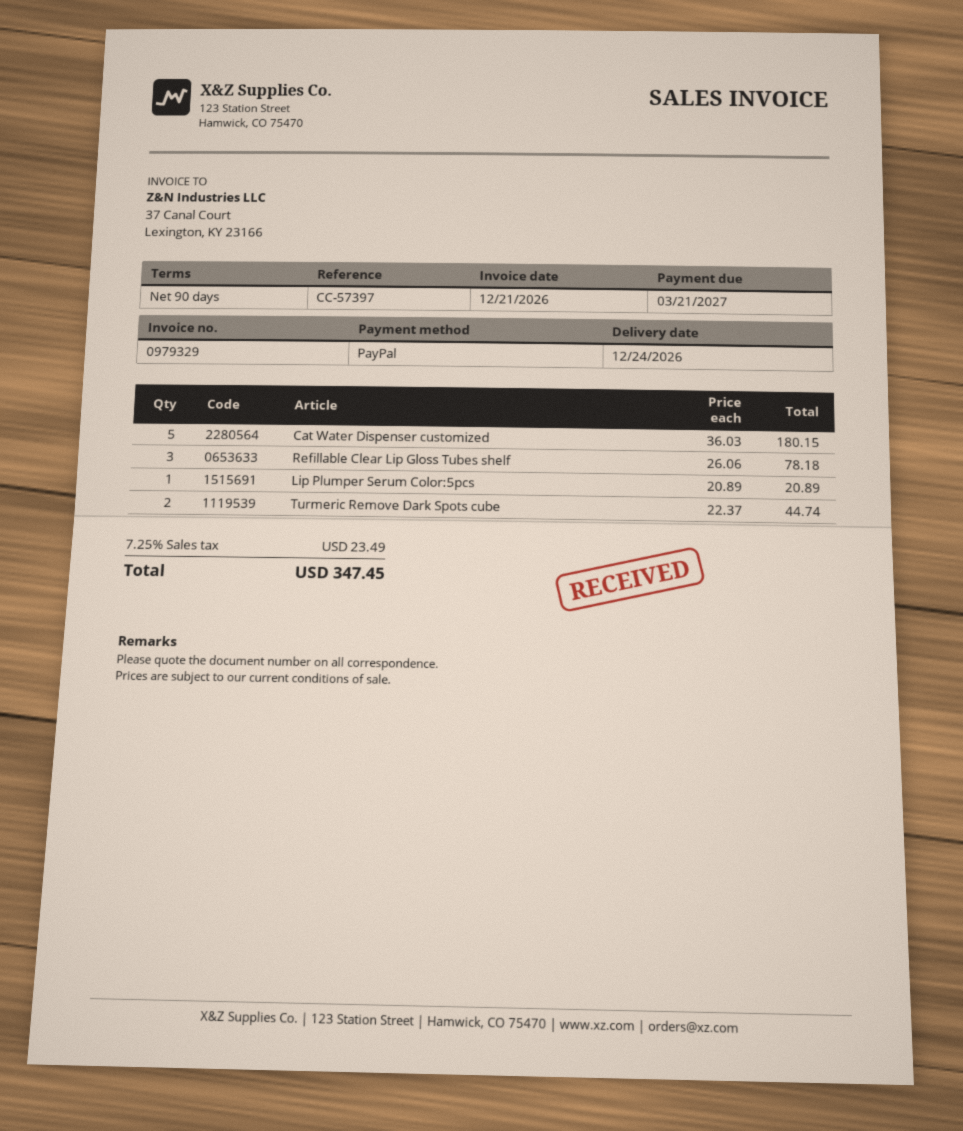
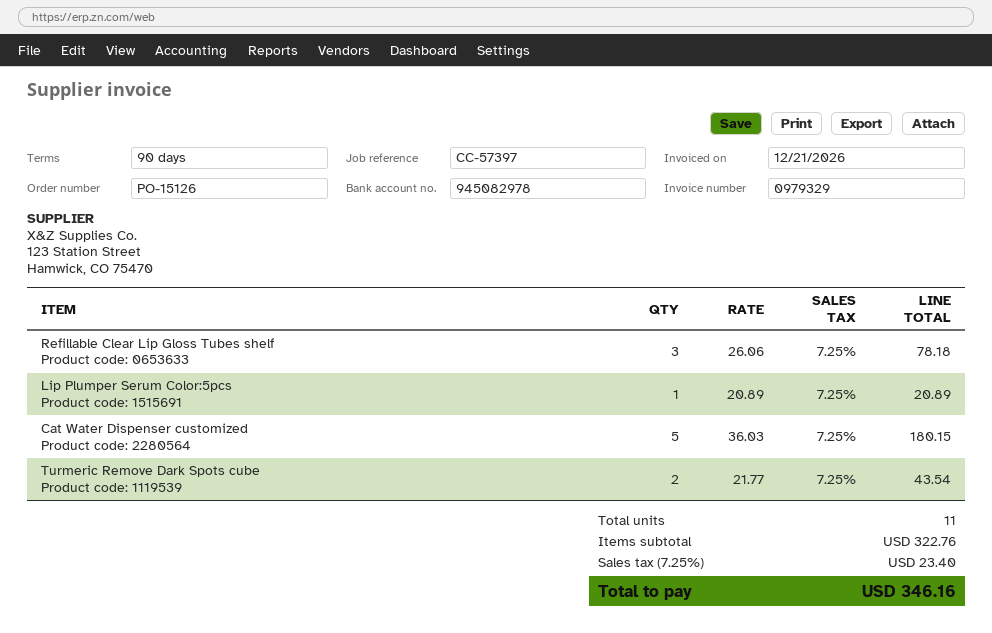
Turmeric Remove Dark Spots cube: 2 x 22.37 = 44.74 -> 2 x 21.77 = 43.54
tax: 7.25% = 23.49 -> 7.25% = 23.40
total: 347.45 -> 346.16

